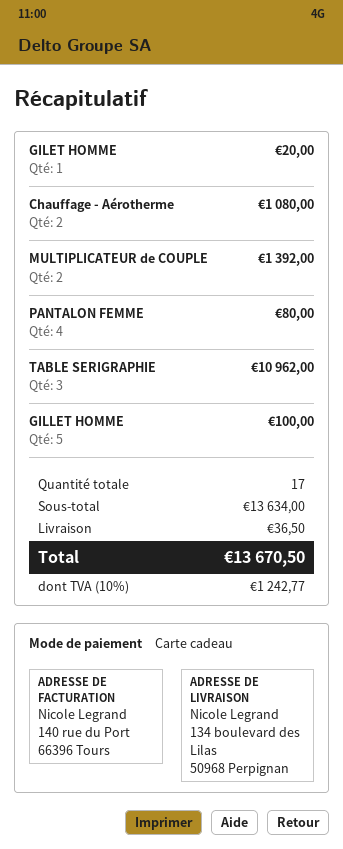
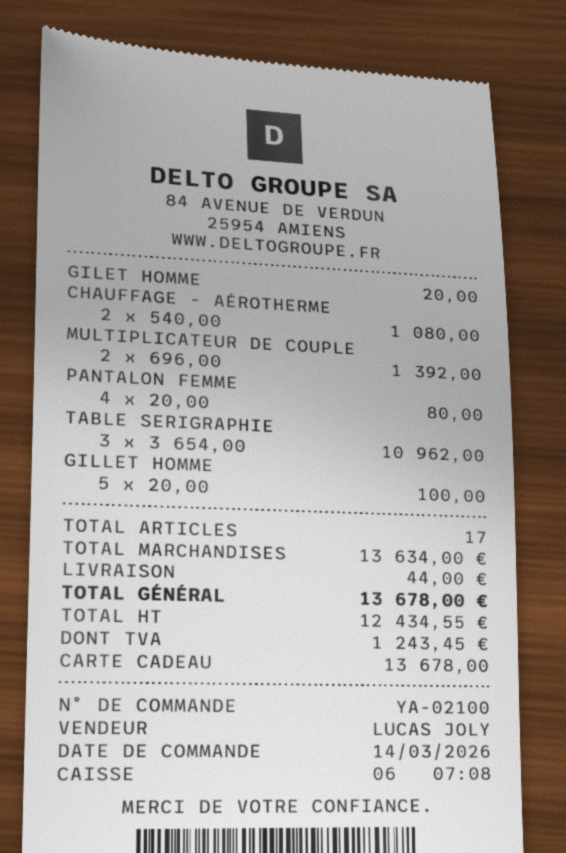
shipping: 36.50 -> 44.00
tax: 1242.77 -> 1243.45
total: 13670.50 -> 13678.00

